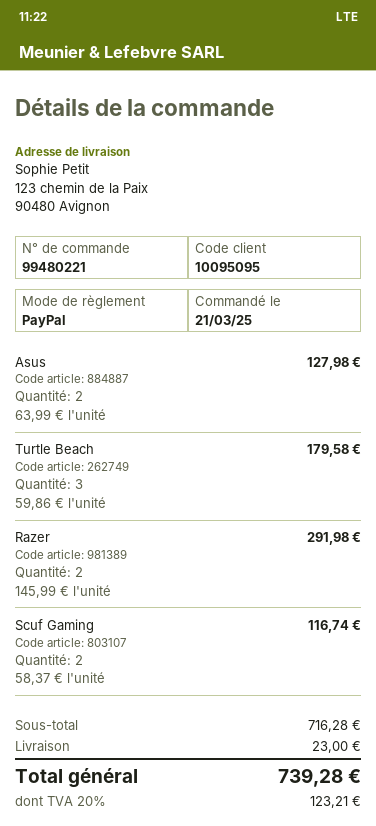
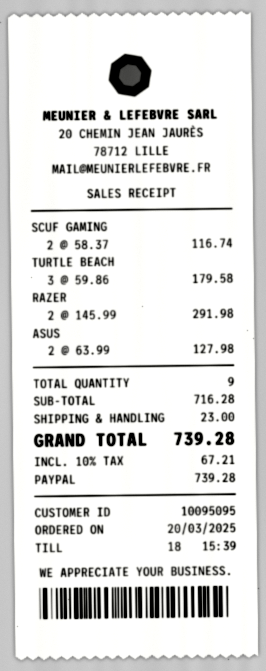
order date: 2025-03-21 -> 2025-03-20
tax: 20% = 123.21 -> 10% = 67.21

